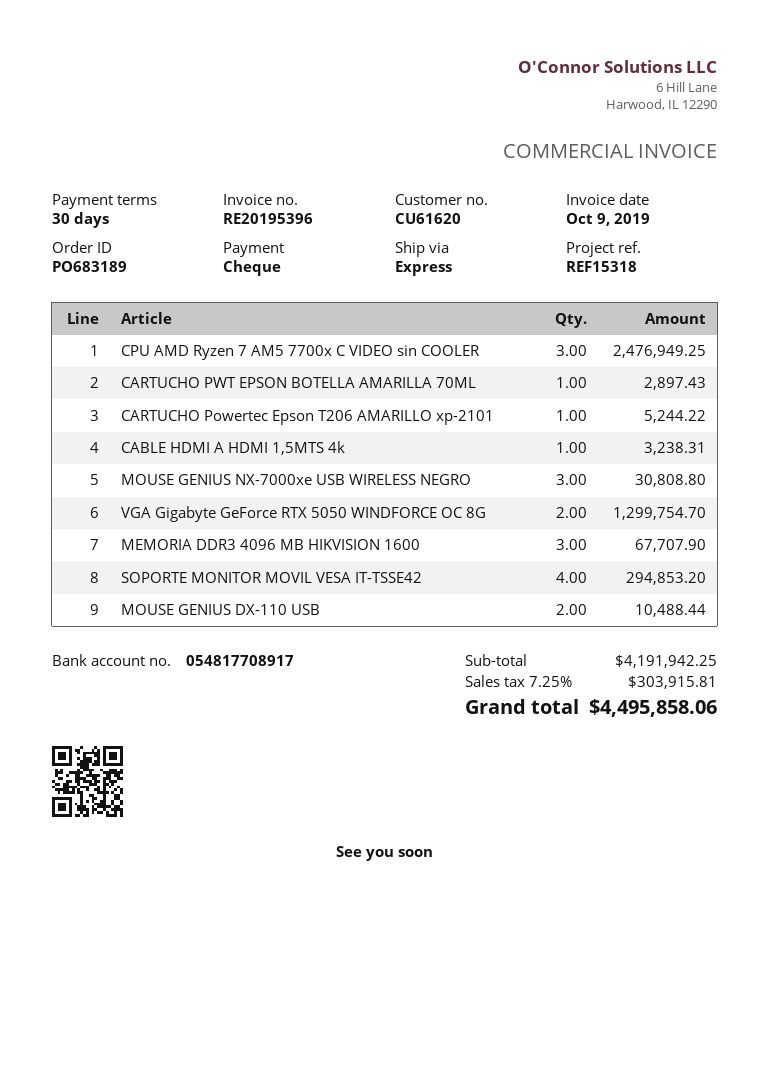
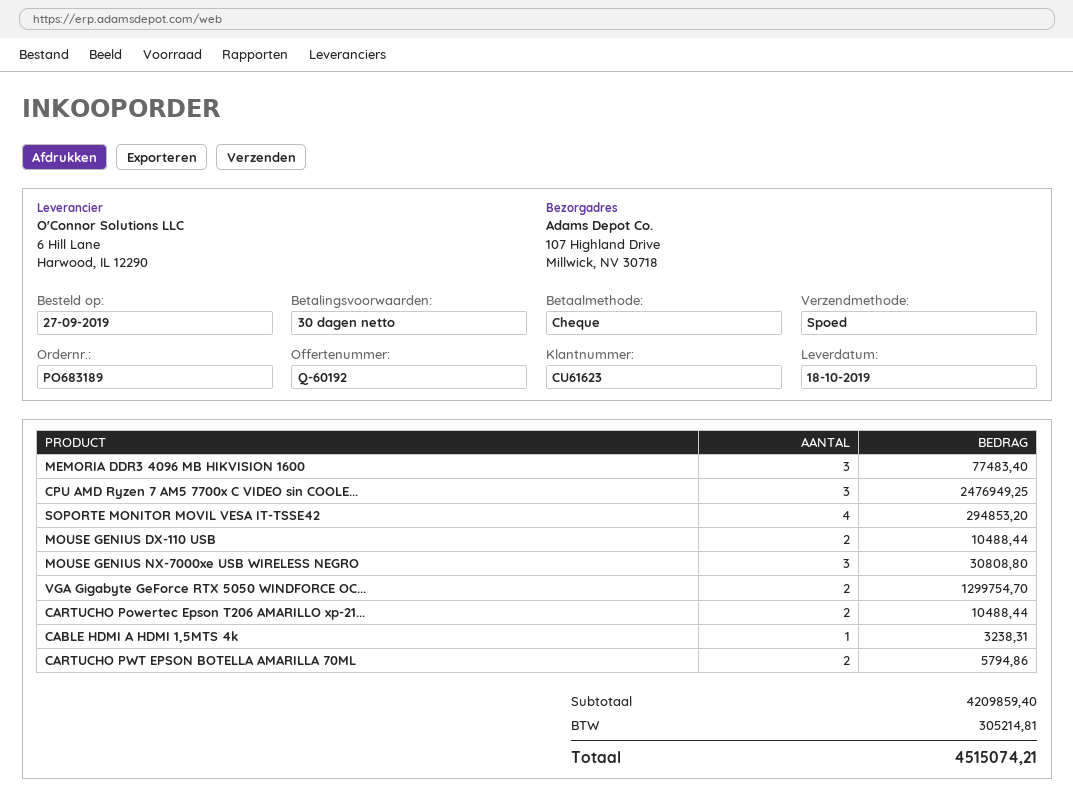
customer number: CU61620 -> CU61623
CARTUCHO PWT EPSON BOTELLA AMARILLA 70ML: 1 for 2897.43 -> 2 for 5794.86
CARTUCHO Powertec Epson T206 AMARILLO xp-2101: 1 for 5244.22 -> 2 for 10488.44
MEMORIA DDR3 4096 MB HIKVISION 1600: 3 for 67707.90 -> 3 for 77483.40
subtotal: 4191942.25 -> 4209859.40
tax: 303915.81 -> 305214.81
total: 4495858.06 -> 4515074.21

